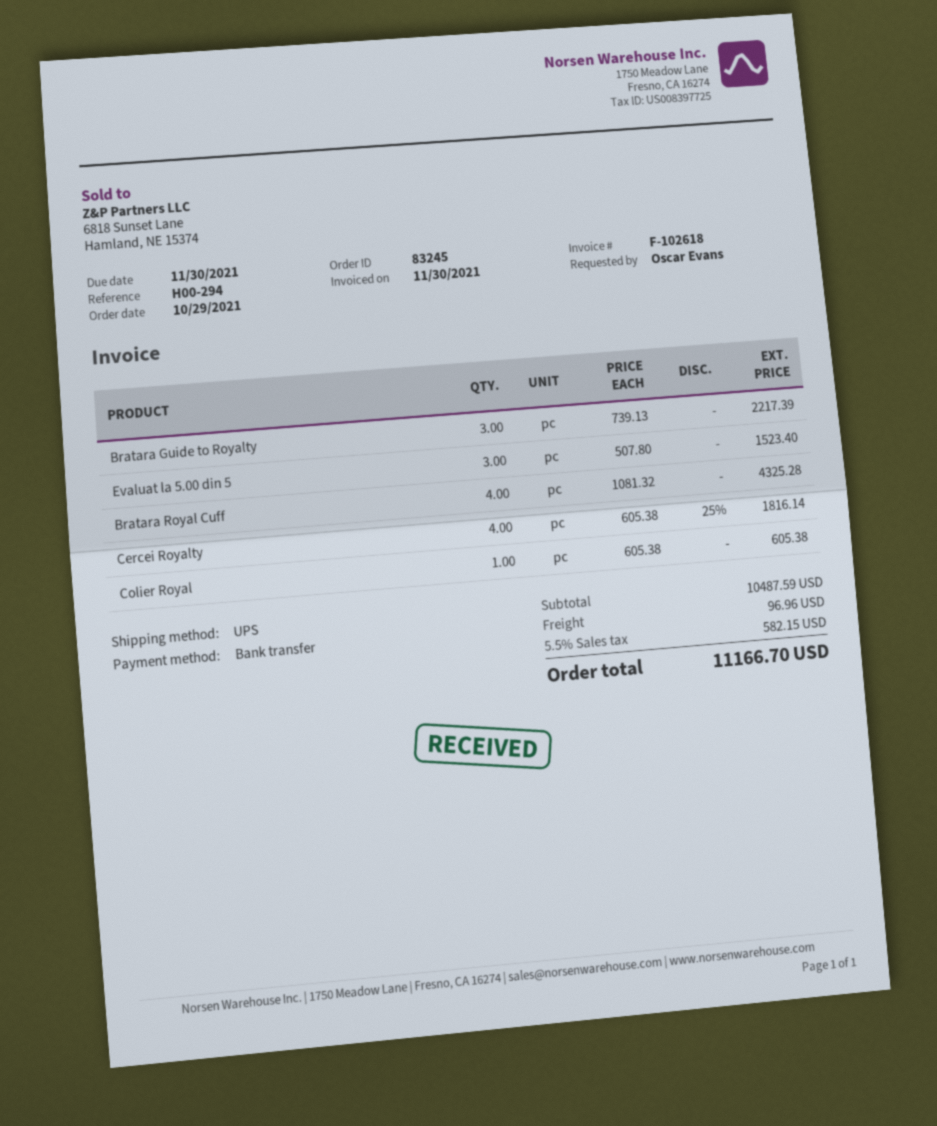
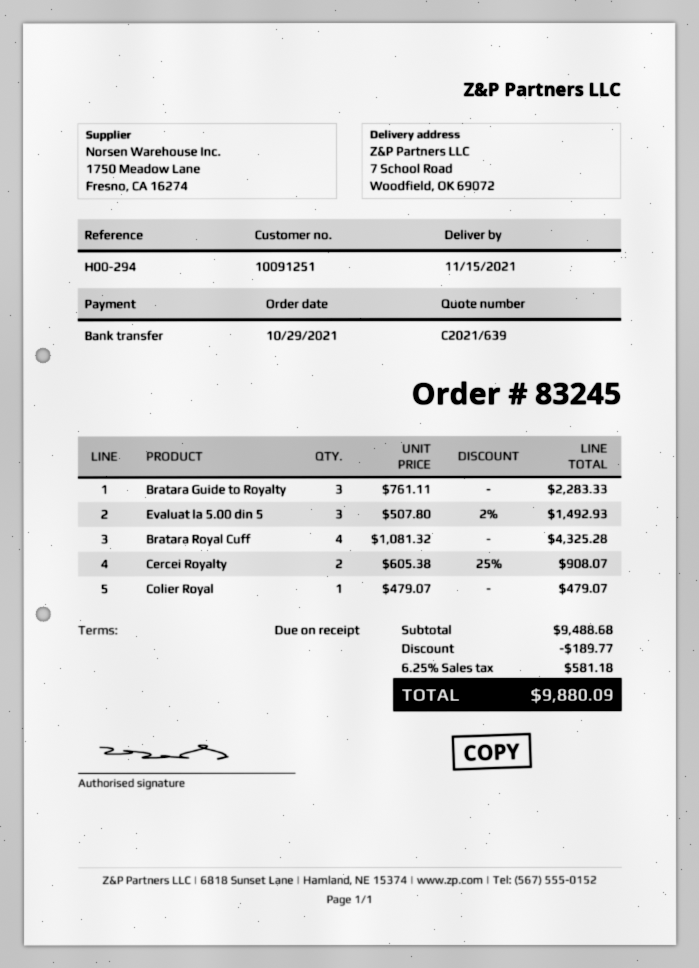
Bratara Guide to Royalty: 3 x 739.13 = 2217.39 -> 3 x 761.11 = 2283.33
Evaluat la 5.00 din 5: 3 x 507.80 = 1523.40 -> 3 x 507.80 - 2% = 1492.93
Cercei Royalty: 4 x 605.38 - 25% = 1816.14 -> 2 x 605.38 - 25% = 908.07
Colier Royal: 1 x 605.38 = 605.38 -> 1 x 479.07 = 479.07
subtotal: 10487.59 -> 9488.68
discount: none -> 189.77
shipping: 96.96 -> none
tax: 5.5% = 582.15 -> 6.25% = 581.18
total: 11166.70 -> 9880.09

